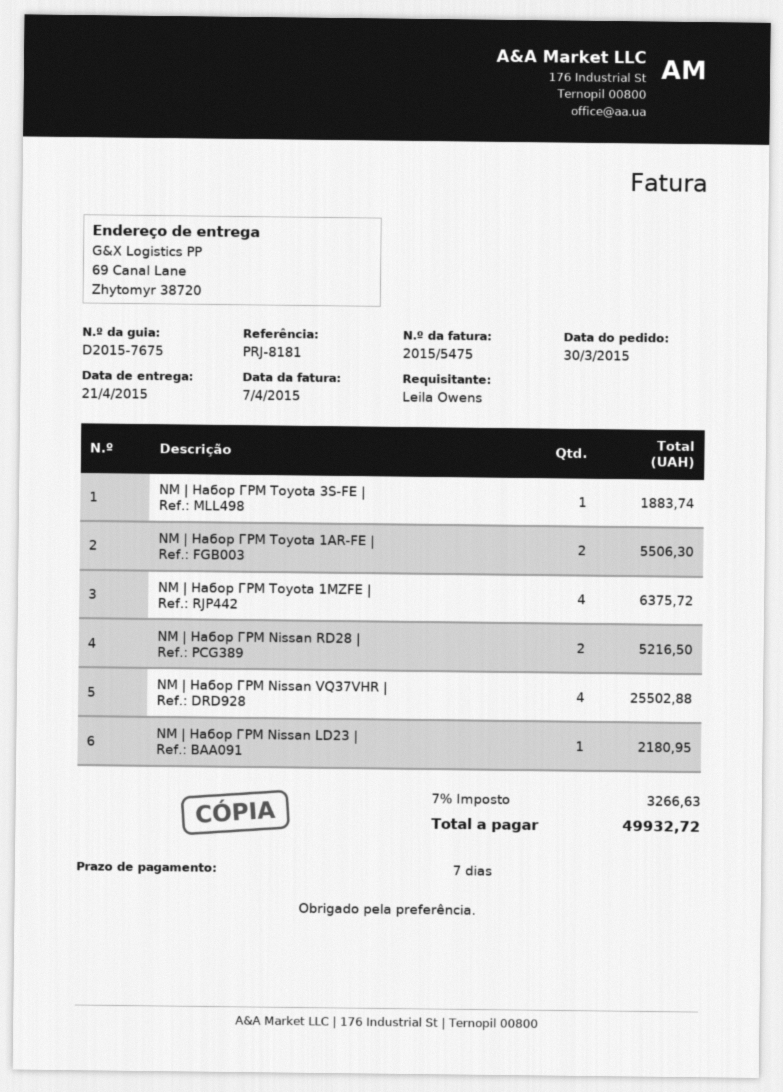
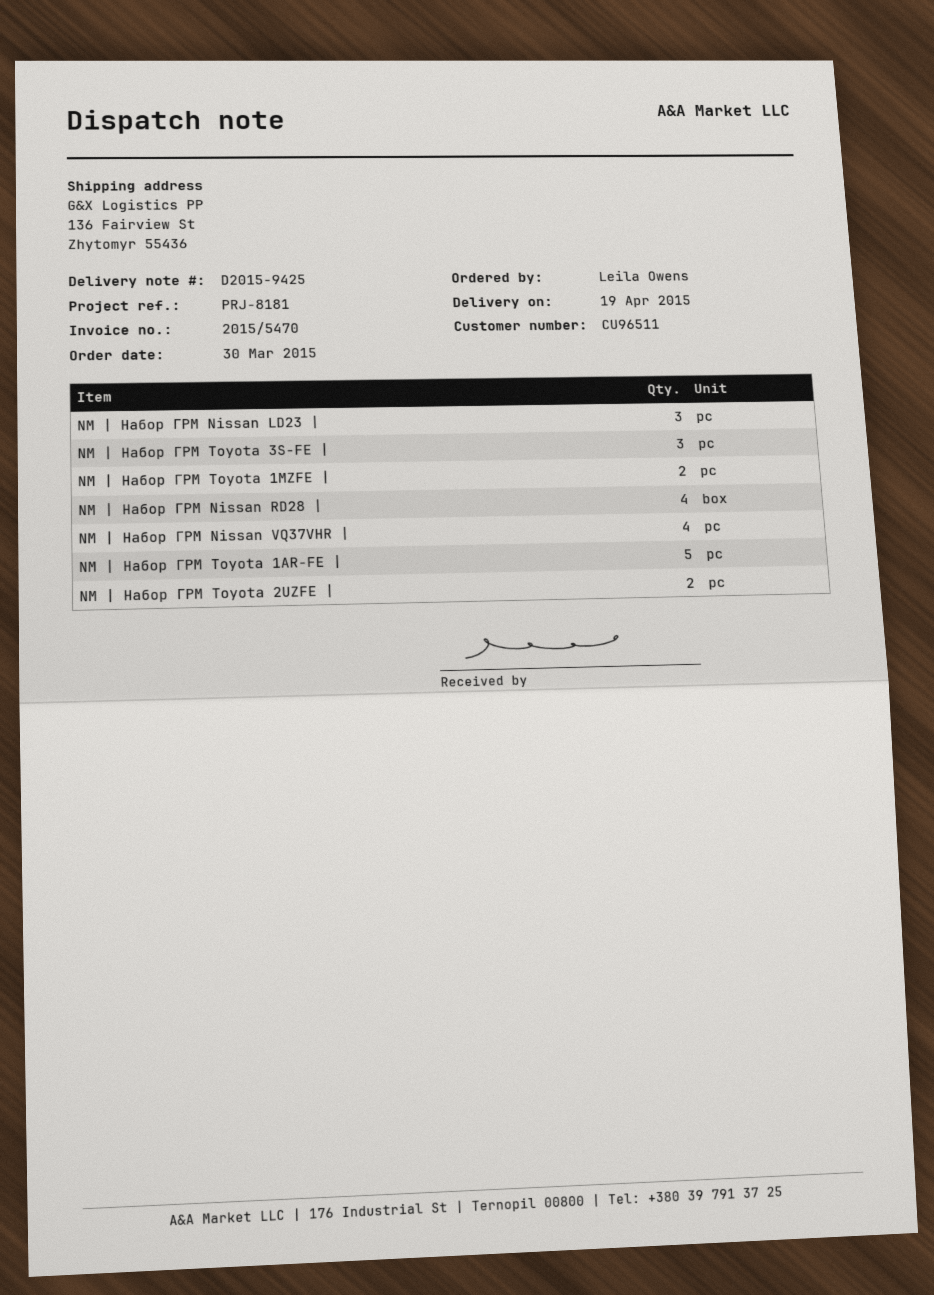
delivery note number: D2015-7675 -> D2015-9425
delivery date: 2015-04-21 -> 2015-04-19
invoice number: 2015/5475 -> 2015/5470
ship to: 69 Canal Lane, Zhytomyr 38720 -> 136 Fairview St, Zhytomyr 55436
NM | Набор ГРМ Toyota 3S-FE |: 1 -> 3
NM | Набор ГРМ Toyota 1AR-FE |: 2 -> 5
NM | Набор ГРМ Toyota 1MZFE |: 4 -> 2
NM | Набор ГРМ Nissan RD28 |: 2 -> 4
NM | Набор ГРМ Nissan LD23 |: 1 -> 3
NM | Набор ГРМ Toyota 2UZFE |: none -> 2

